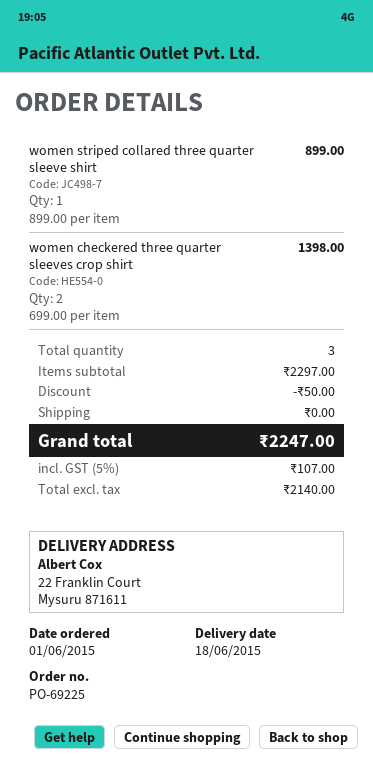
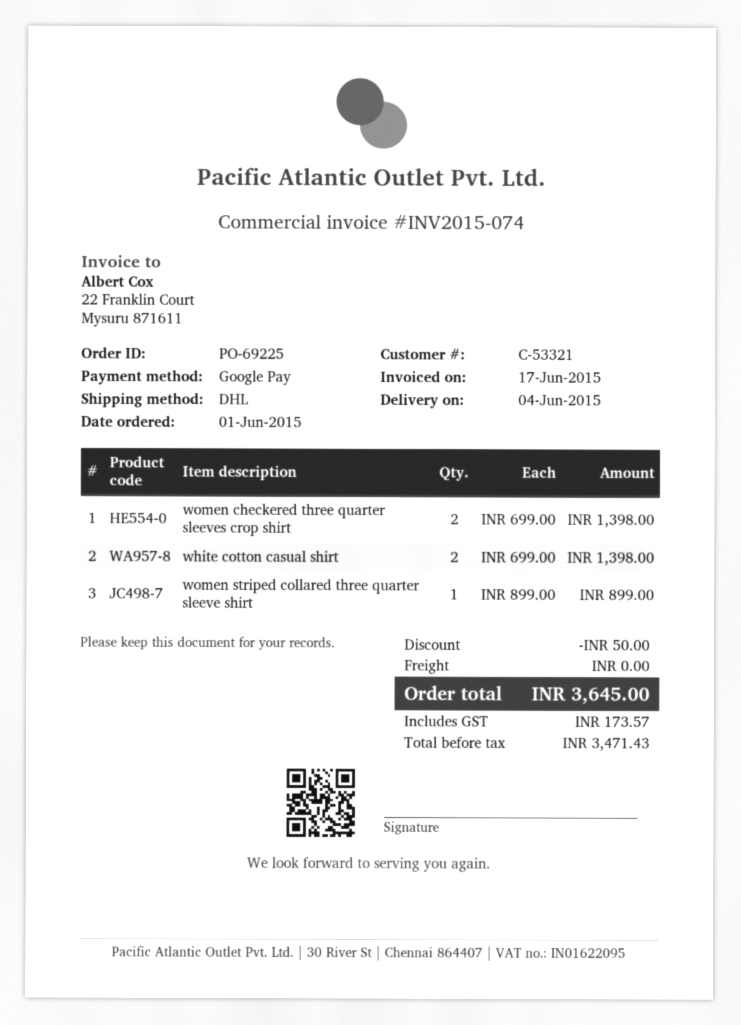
delivery date: 2015-06-18 -> 2015-06-04
white cotton casual shirt: none -> 2 x 699.00 = 1398.00
net: 2140.00 -> 3471.43
tax: 107.00 -> 173.57
total: 2247.00 -> 3645.00

